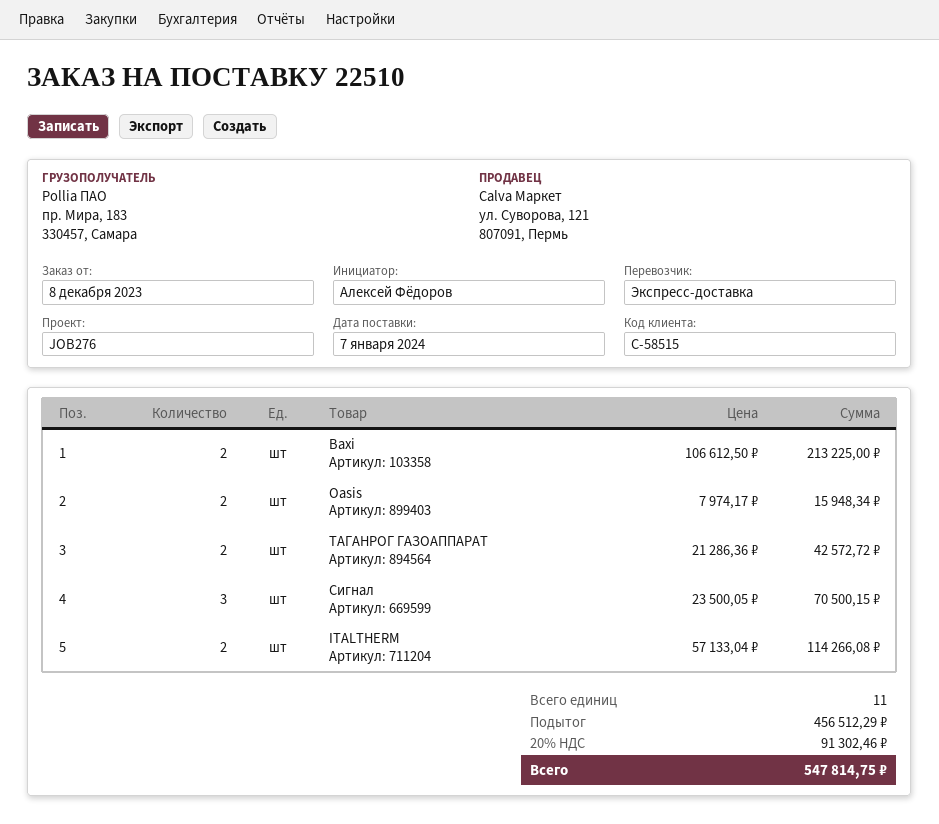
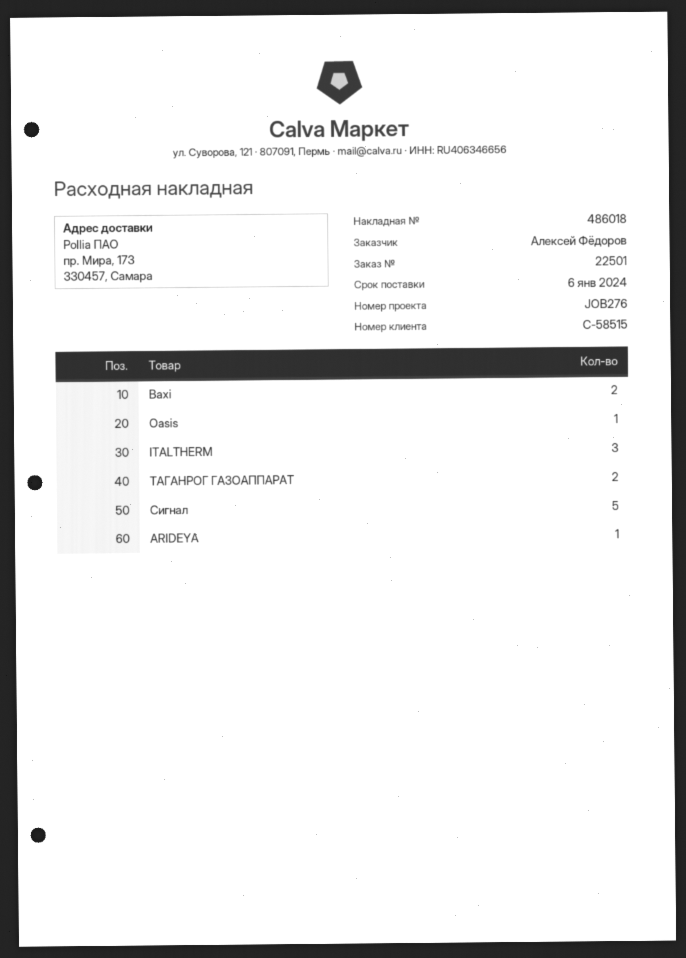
order number: 22510 -> 22501
delivery date: 2024-01-07 -> 2024-01-06
ship to: пр. Мира, 183, 330457, Самара -> пр. Мира, 173, 330457, Самара
Oasis: 2 -> 1
Сигнал: 3 -> 5
ITALTHERM: 2 -> 3
ARIDEYA: none -> 1

